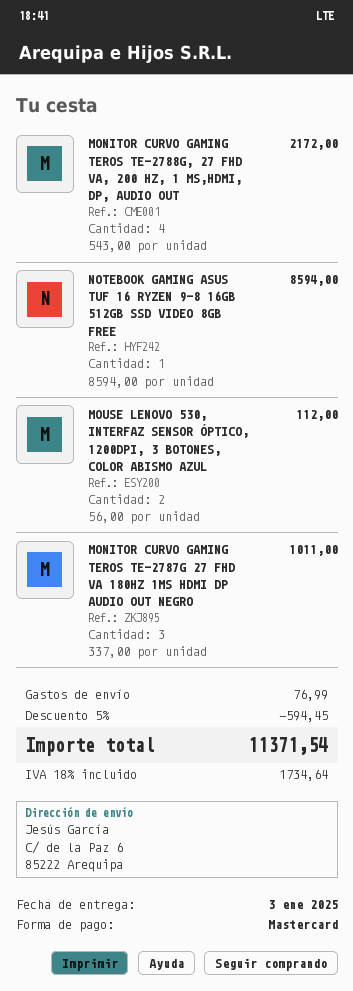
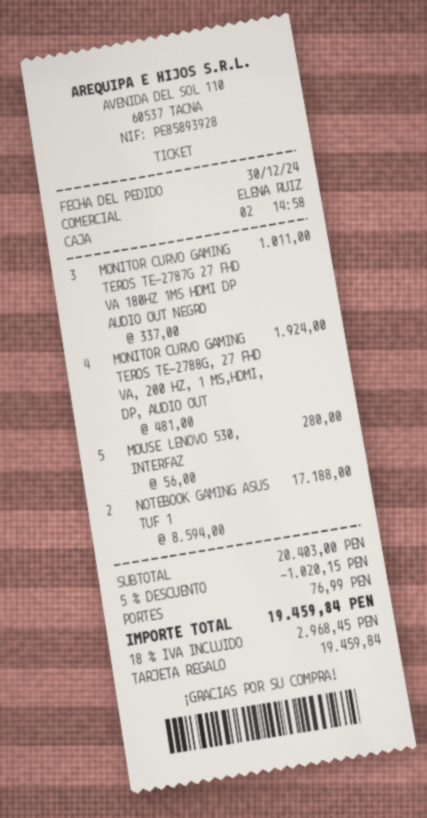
payment method: Mastercard -> gift card
MONITOR CURVO GAMING TEROS TE-2788G, 27 FHD VA, 200 HZ, 1 MS,HDMI, DP, AUDIO OUT: 4 x 543.00 = 2172.00 -> 4 x 481.00 = 1924.00
NOTEBOOK GAMING ASUS TUF 16 RYZEN 9-8 16GB 512GB SSD VIDEO 8GB FREE: 1 x 8594.00 = 8594.00 -> 2 x 8594.00 = 17188.00
MOUSE LENOVO 530, INTERFAZ SENSOR ÓPTICO, 1200DPI, 3 BOTONES, COLOR ABISMO AZUL: 2 x 56.00 = 112.00 -> 5 x 56.00 = 280.00
discount: 5% = 594.45 -> 5% = 1020.15
tax: 18% = 1734.64 -> 18% = 2968.45
total: 11371.54 -> 19459.84

